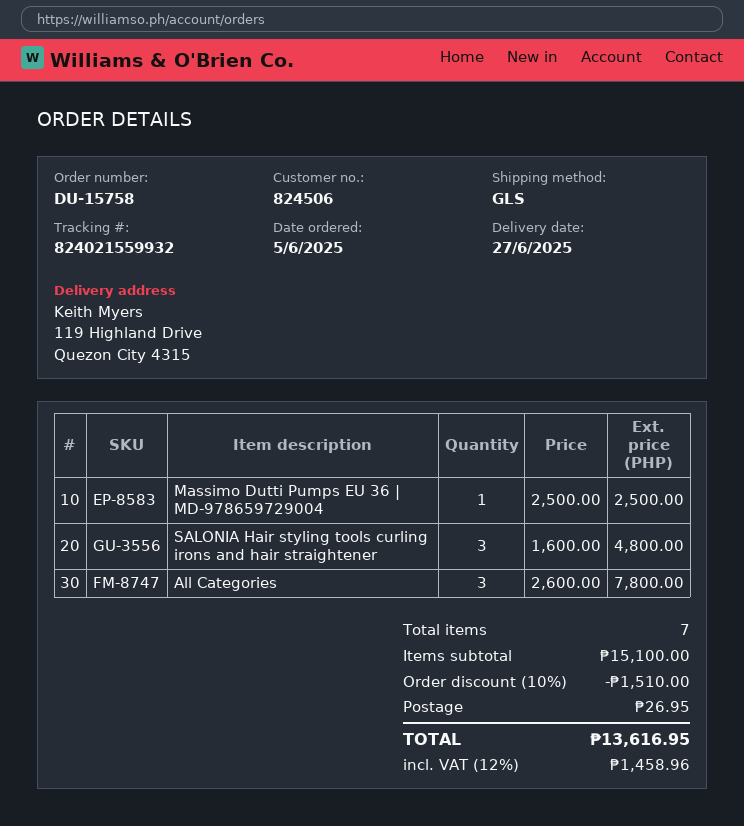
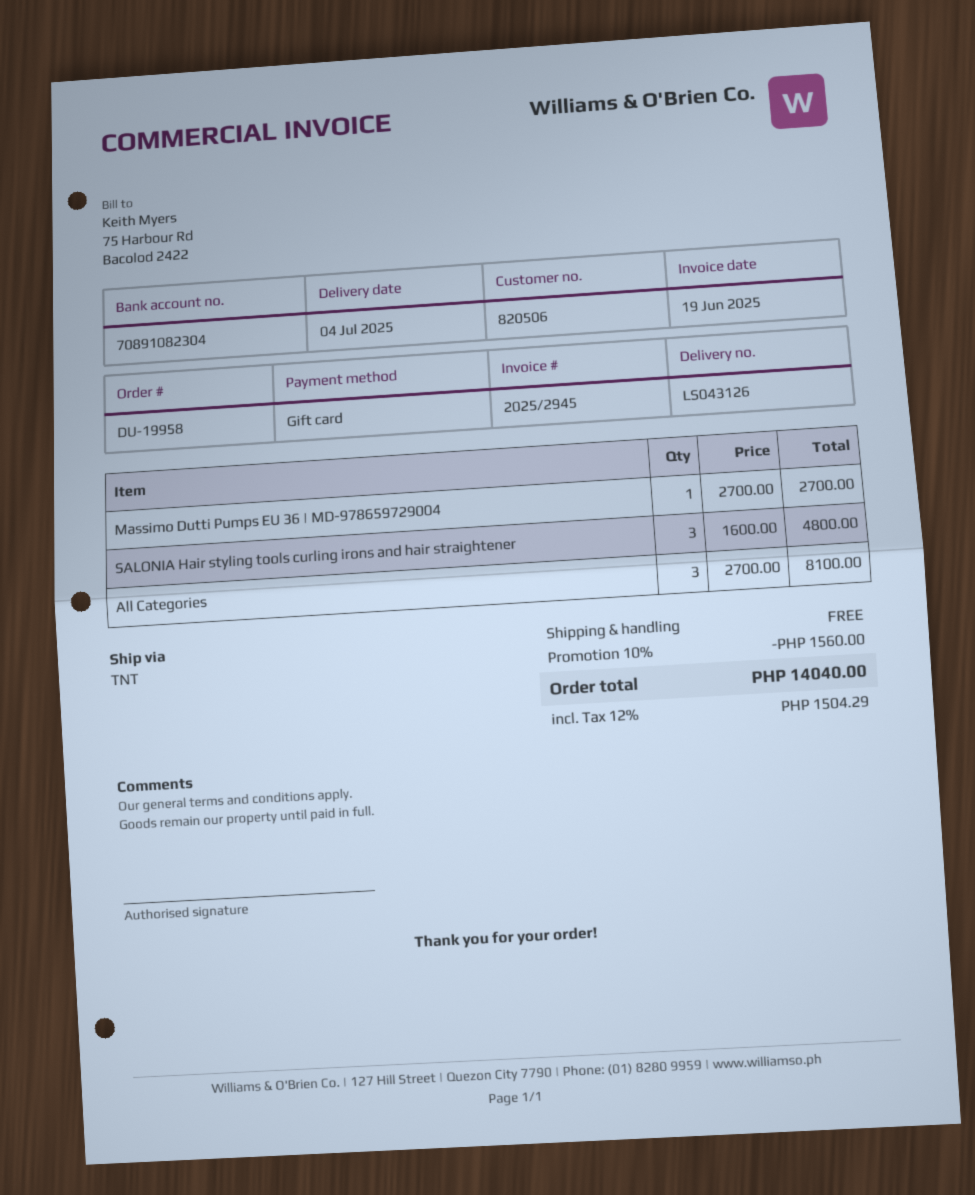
order number: DU-15758 -> DU-19958
delivery date: 2025-06-27 -> 2025-07-04
customer number: 824506 -> 820506
shipping method: GLS -> TNT
Massimo Dutti Pumps EU 36 | MD-978659729004: 1 x 2500.00 = 2500.00 -> 1 x 2700.00 = 2700.00
All Categories: 3 x 2600.00 = 7800.00 -> 3 x 2700.00 = 8100.00
discount: 10% = 1510.00 -> 10% = 1560.00
shipping: 26.95 -> 0.00
tax: 12% = 1458.96 -> 12% = 1504.29
total: 13616.95 -> 14040.00

